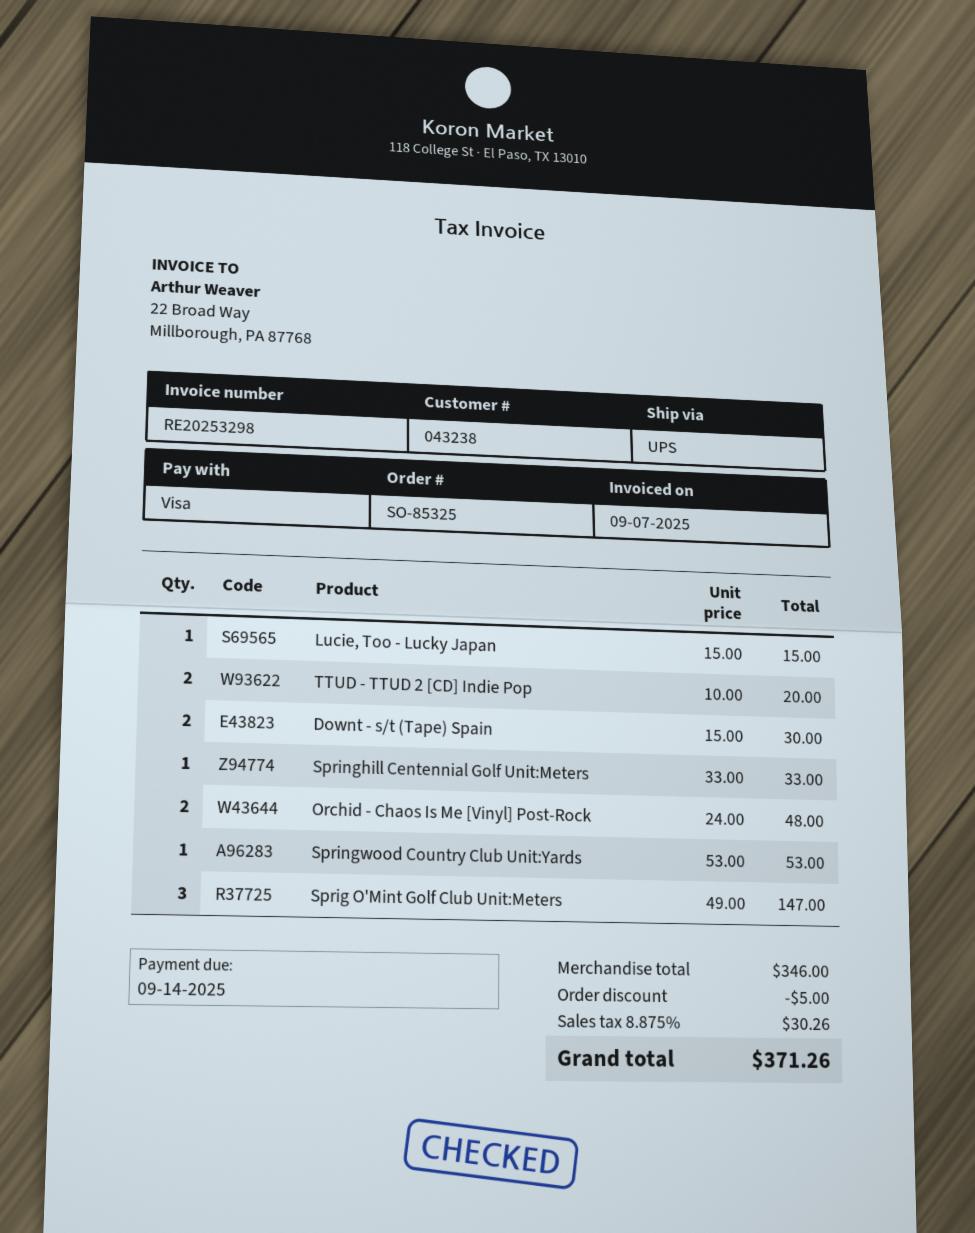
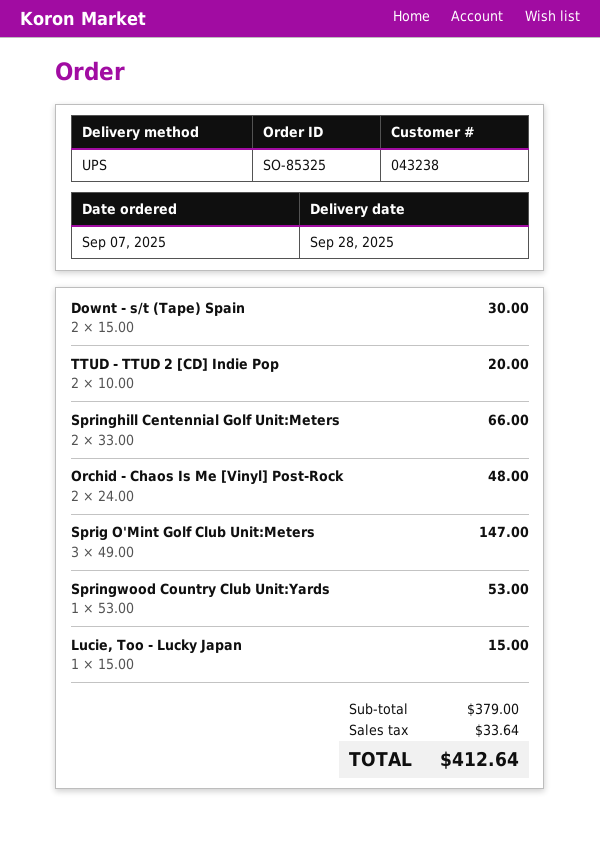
Springhill Centennial Golf Unit:Meters: 1 x 33.00 = 33.00 -> 2 x 33.00 = 66.00
subtotal: 346.00 -> 379.00
discount: 5.00 -> none
tax: 30.26 -> 33.64
total: 371.26 -> 412.64

